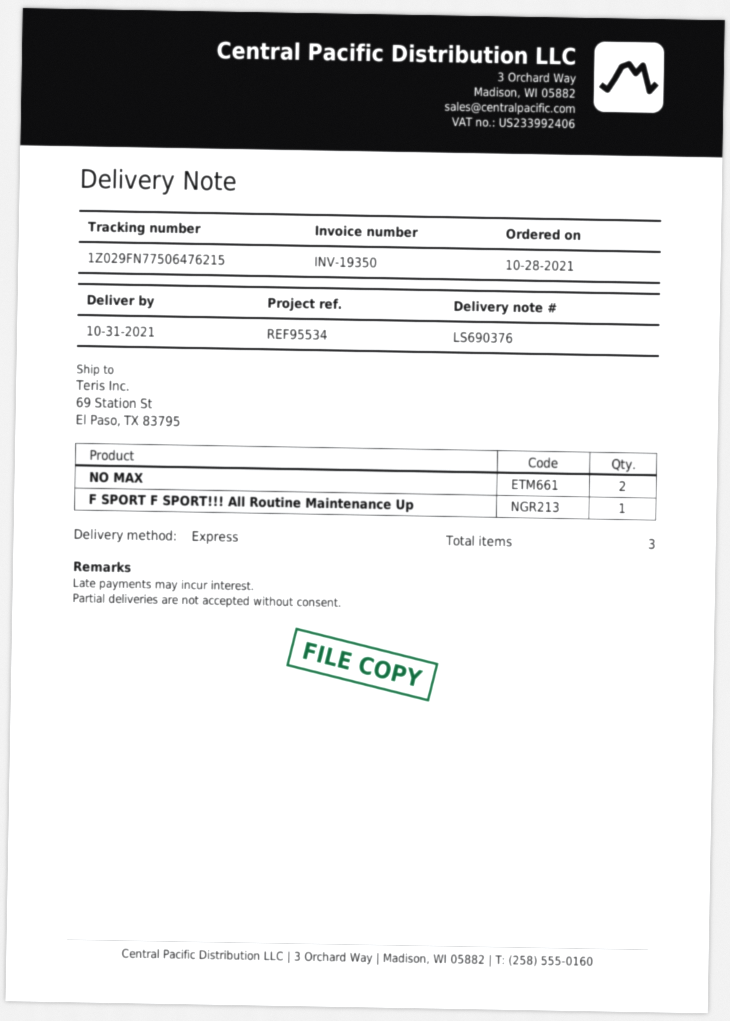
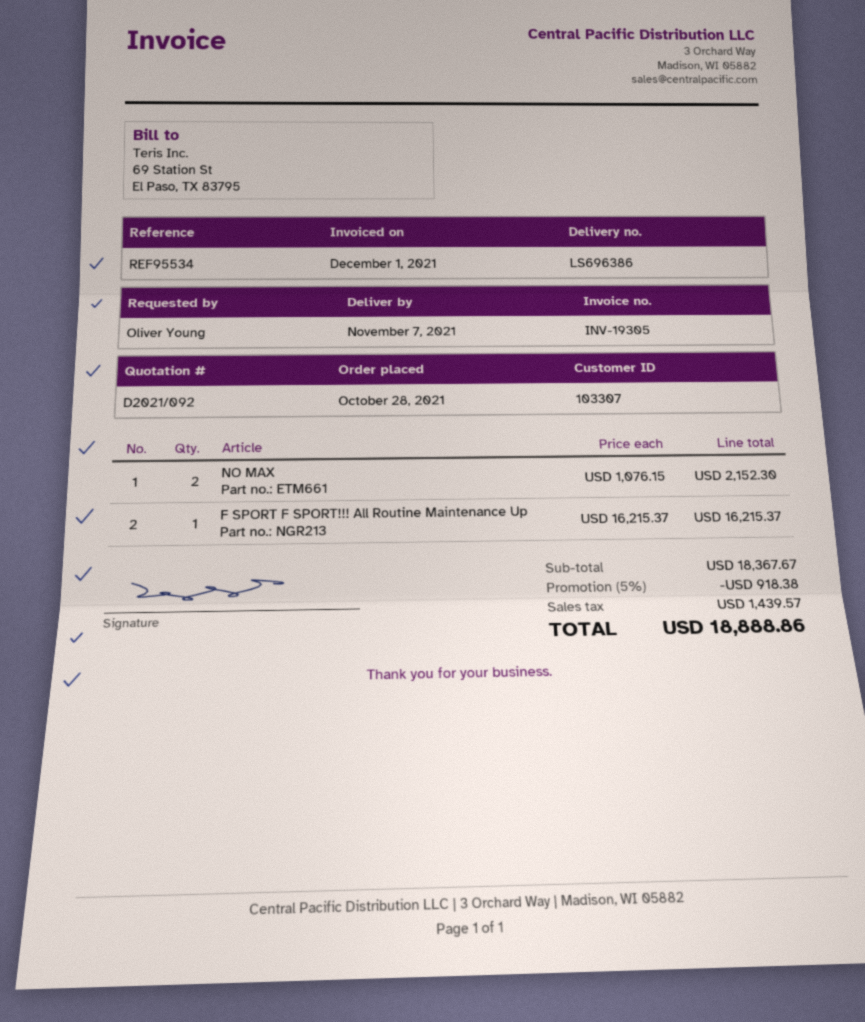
delivery note number: LS690376 -> LS696386
delivery date: 2021-10-31 -> 2021-11-07
invoice number: INV-19350 -> INV-19305

